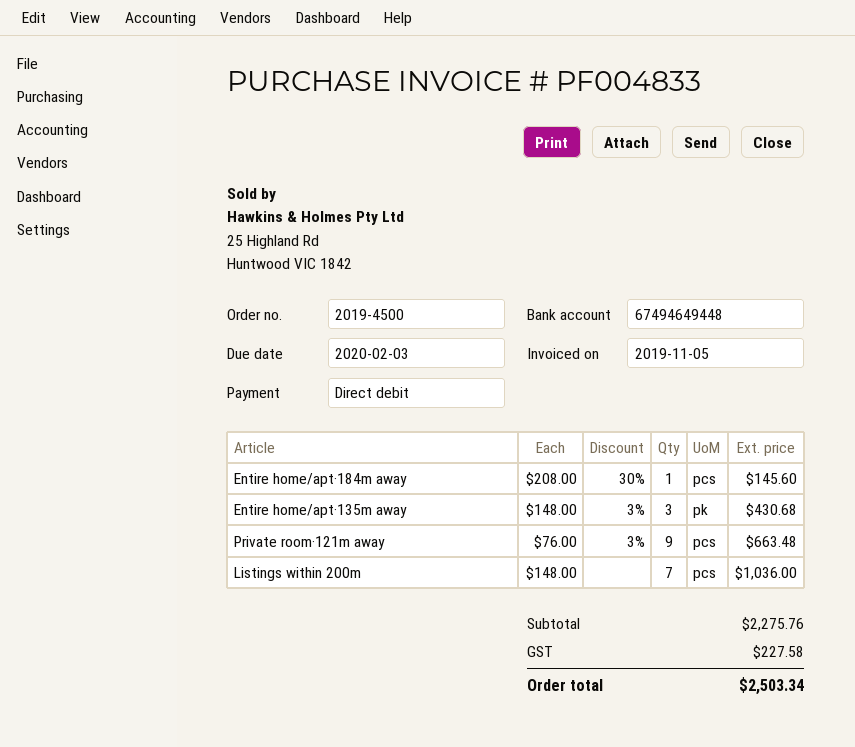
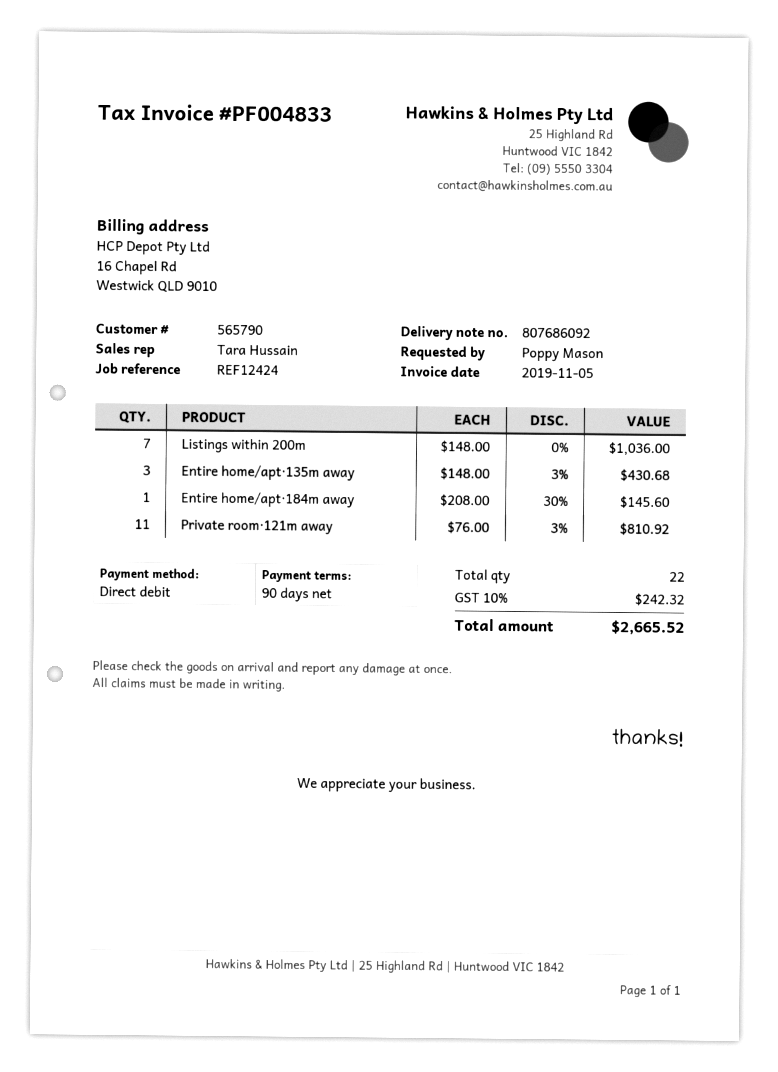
Private room·121m away: 9 x 76.00 - 3% = 663.48 -> 11 x 76.00 - 3% = 810.92
tax: 227.58 -> 242.32
total: 2503.34 -> 2665.52

